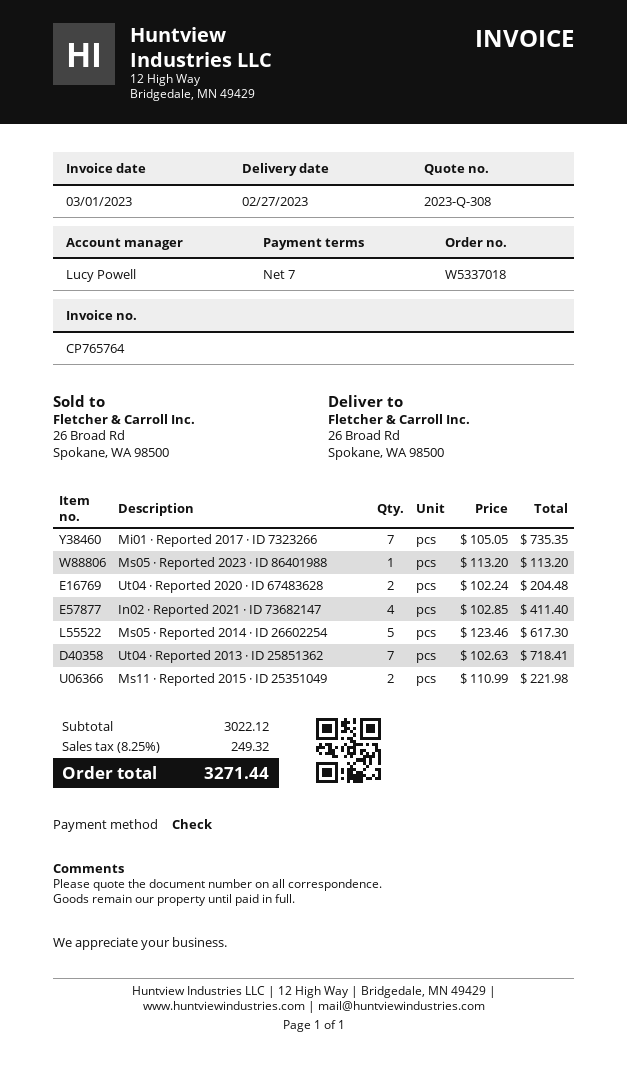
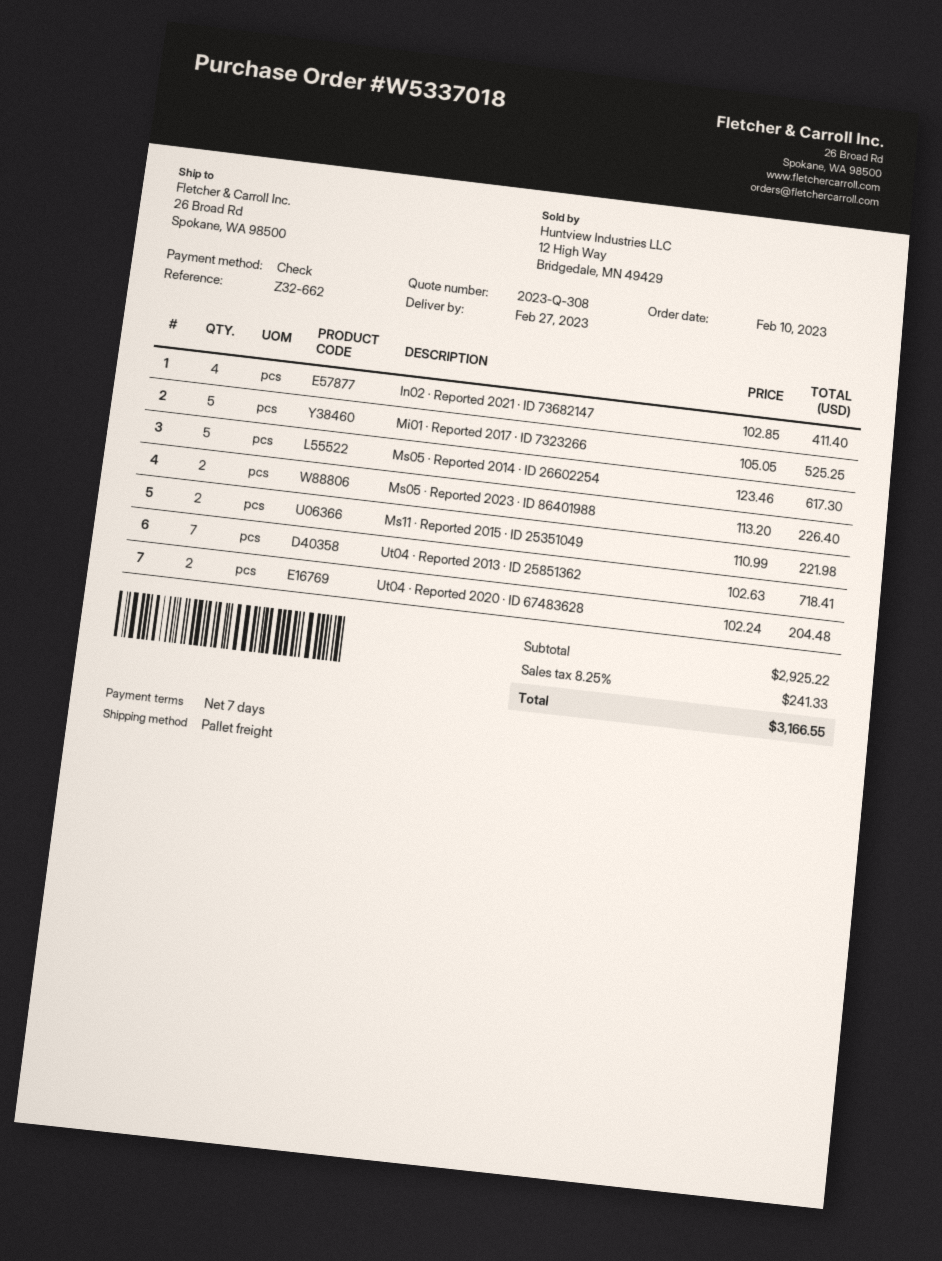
Mi01 · Reported 2017 · ID 7323266: 7 x 105.05 = 735.35 -> 5 x 105.05 = 525.25
Ms05 · Reported 2023 · ID 86401988: 1 x 113.20 = 113.20 -> 2 x 113.20 = 226.40
subtotal: 3022.12 -> 2925.22
tax: 8.25% = 249.32 -> 8.25% = 241.33
total: 3271.44 -> 3166.55

